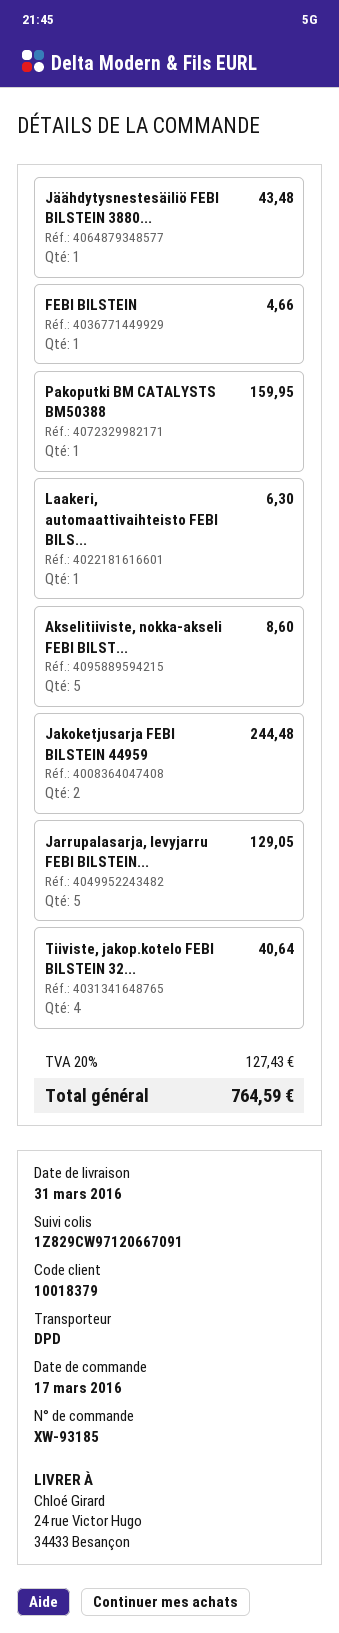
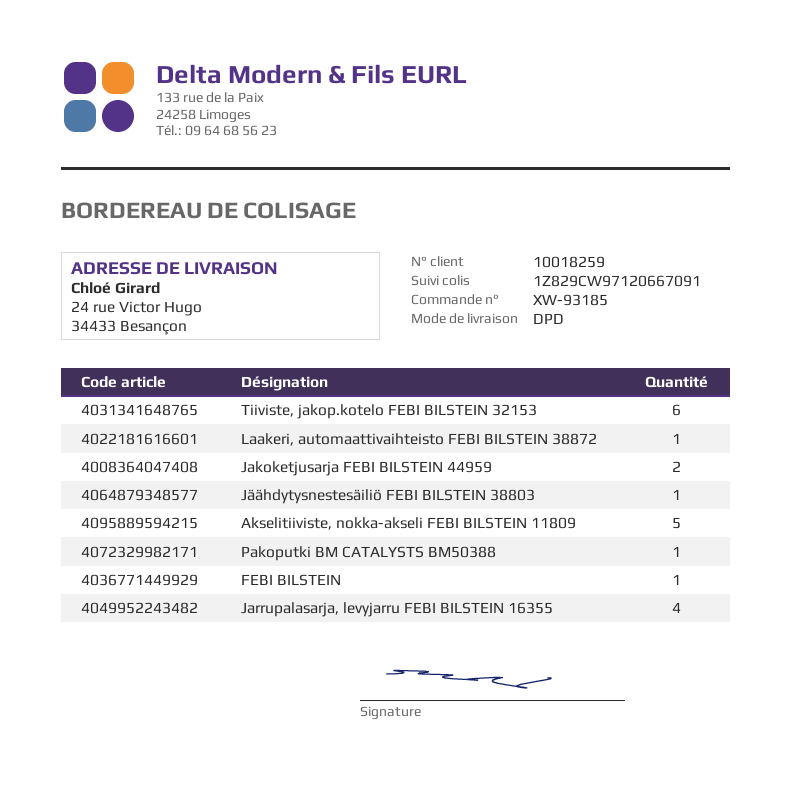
customer number: 10018379 -> 10018259
Jarrupalasarja, levyjarru FEBI BILSTEIN...: 5 -> 4
Tiiviste, jakop.kotelo FEBI BILSTEIN 32...: 4 -> 6

